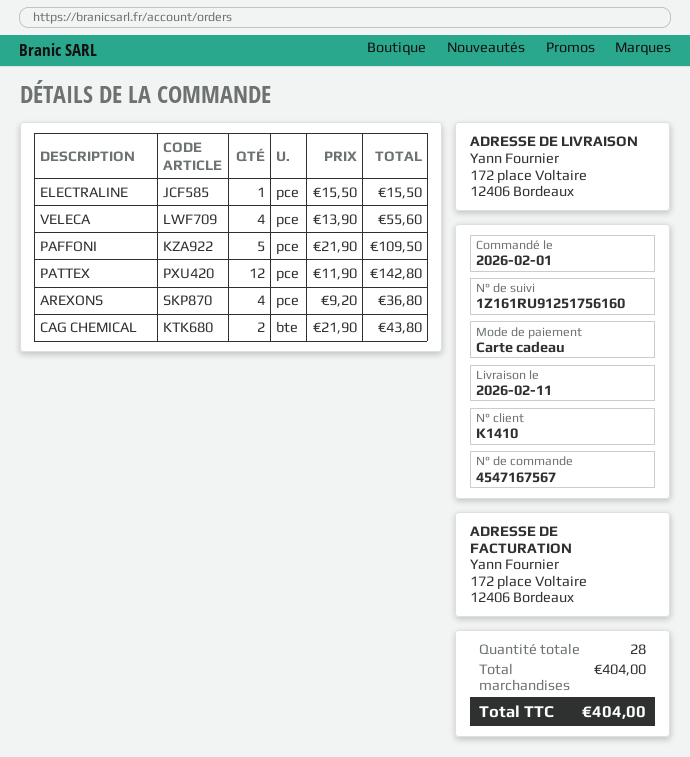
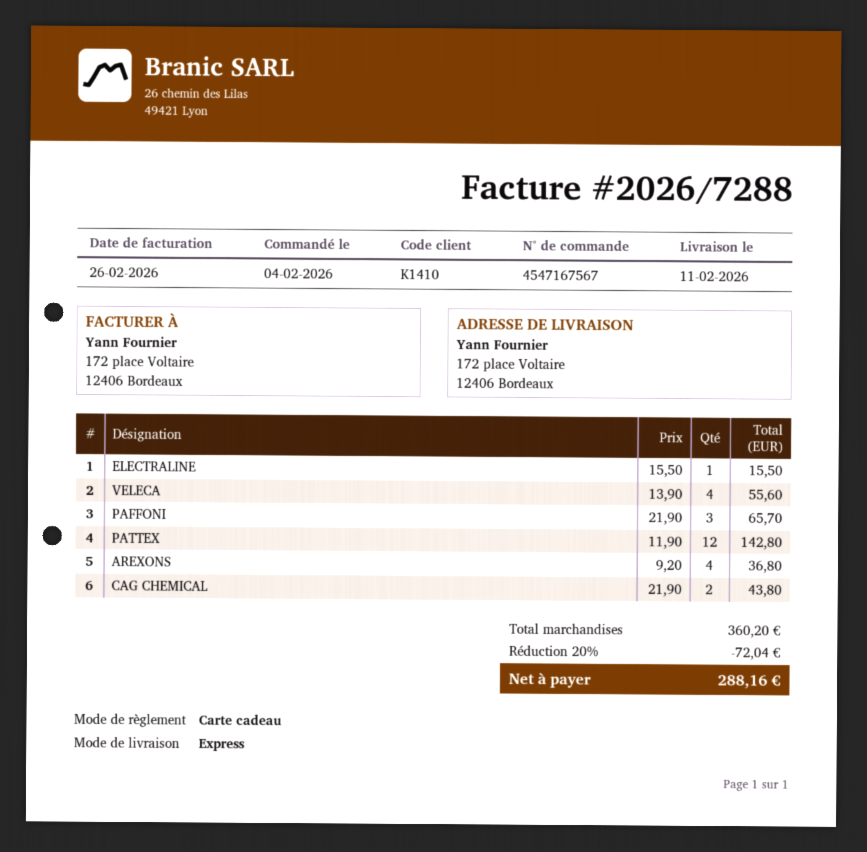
order date: 2026-02-01 -> 2026-02-04
PAFFONI: 5 x 21.90 = 109.50 -> 3 x 21.90 = 65.70
subtotal: 404.00 -> 360.20
discount: none -> 20% = 72.04
total: 404.00 -> 288.16

